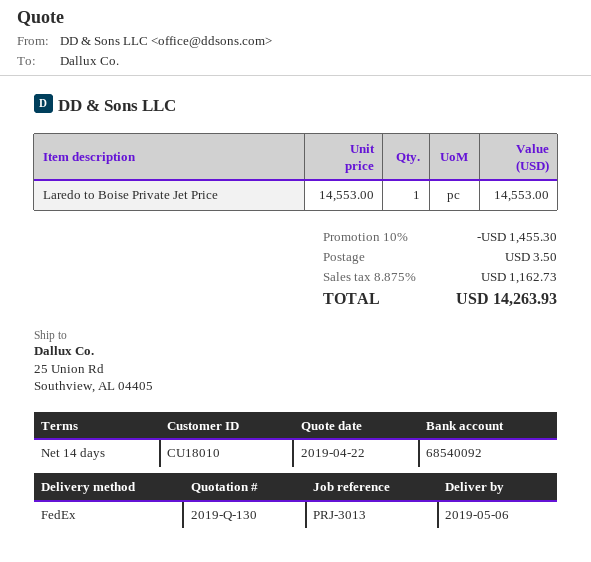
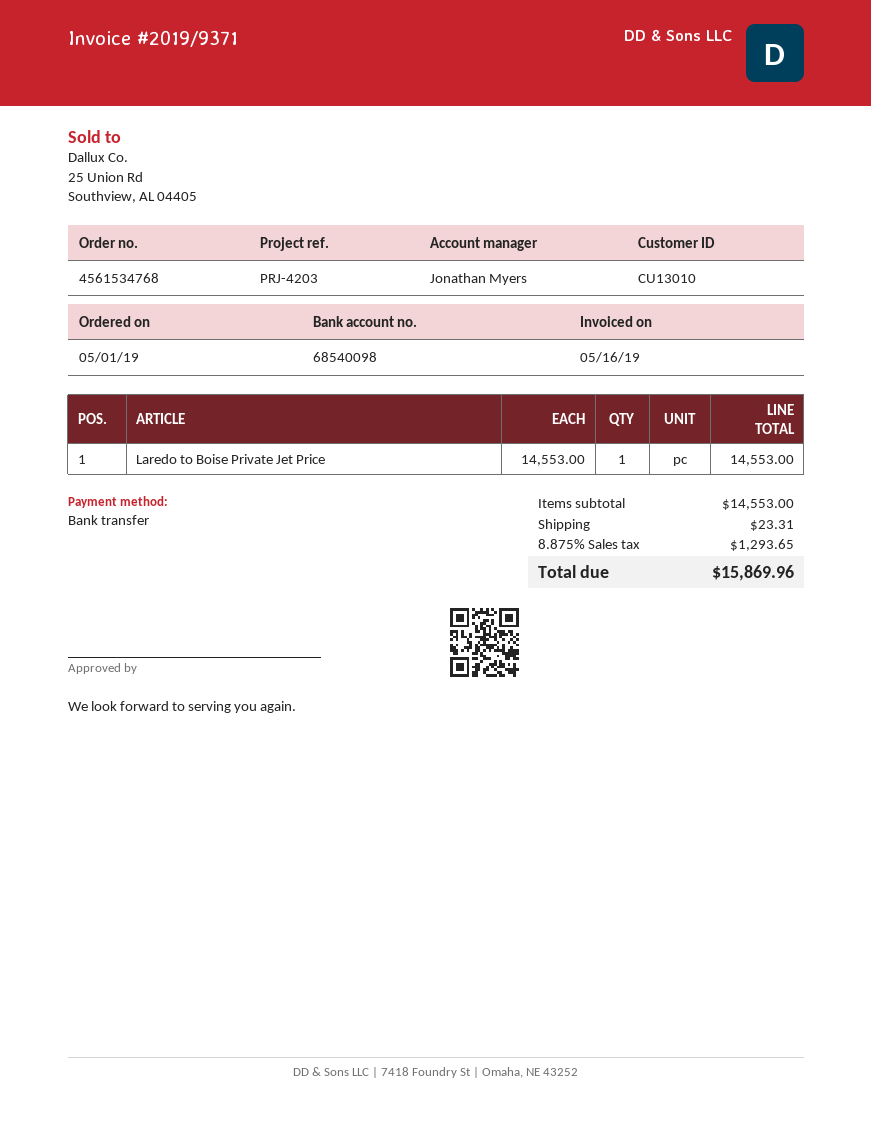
customer number: CU18010 -> CU13010
reference: PRJ-3013 -> PRJ-4203
bank account: 68540092 -> 68540098
discount: 10% = 1455.30 -> none
shipping: 3.50 -> 23.31
tax: 8.875% = 1162.73 -> 8.875% = 1293.65
total: 14263.93 -> 15869.96

